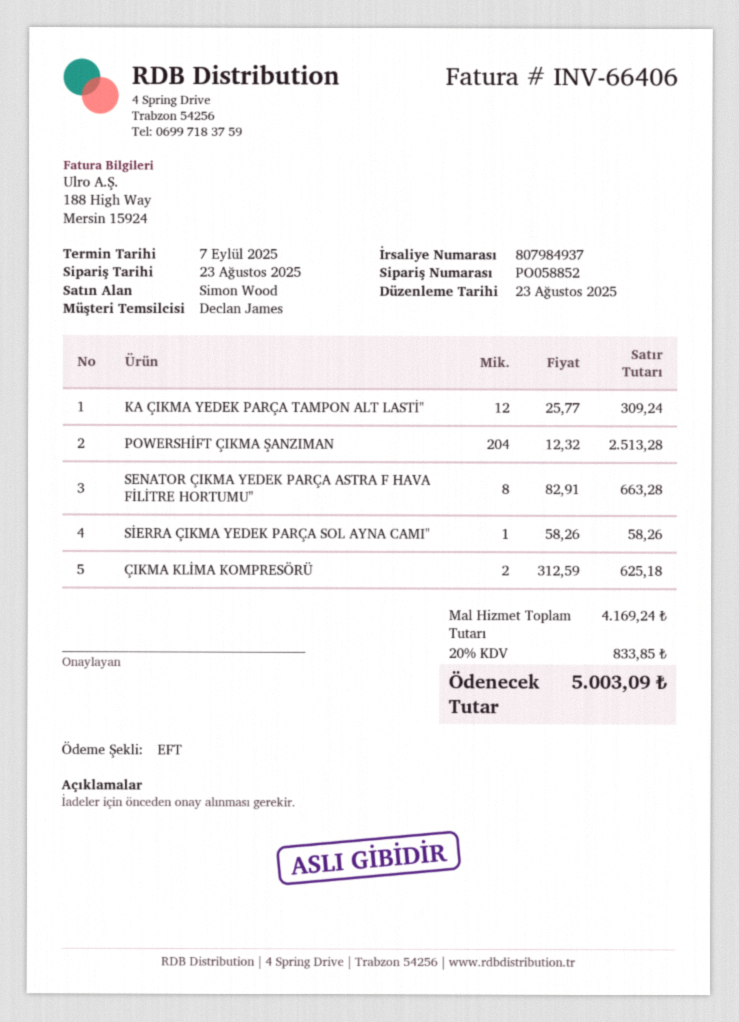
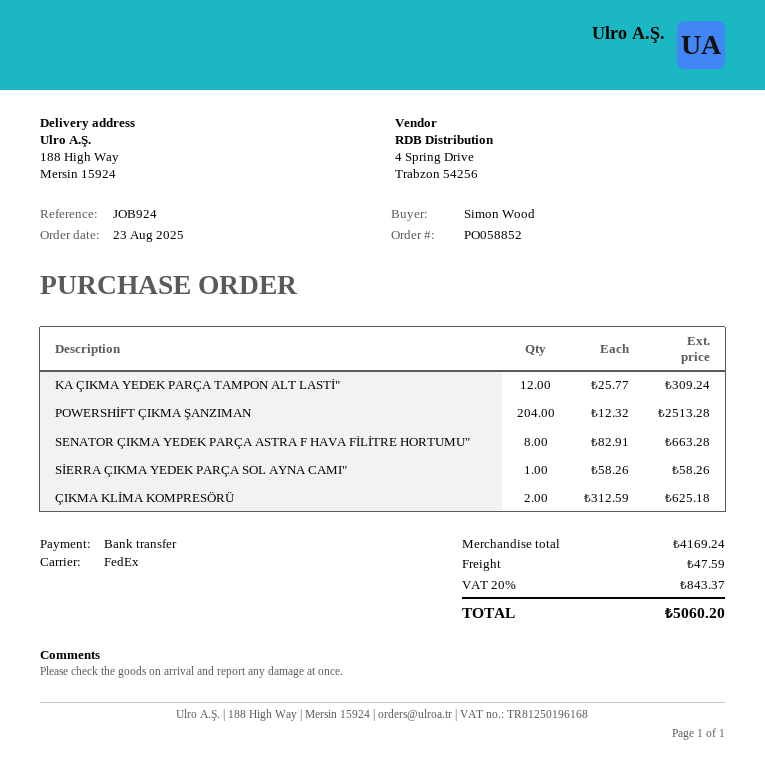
shipping: none -> 47.59
tax: 20% = 833.85 -> 20% = 843.37
total: 5003.09 -> 5060.20

